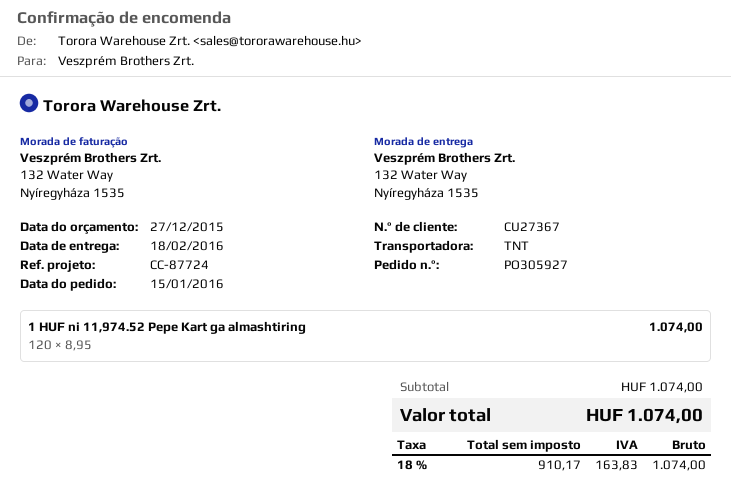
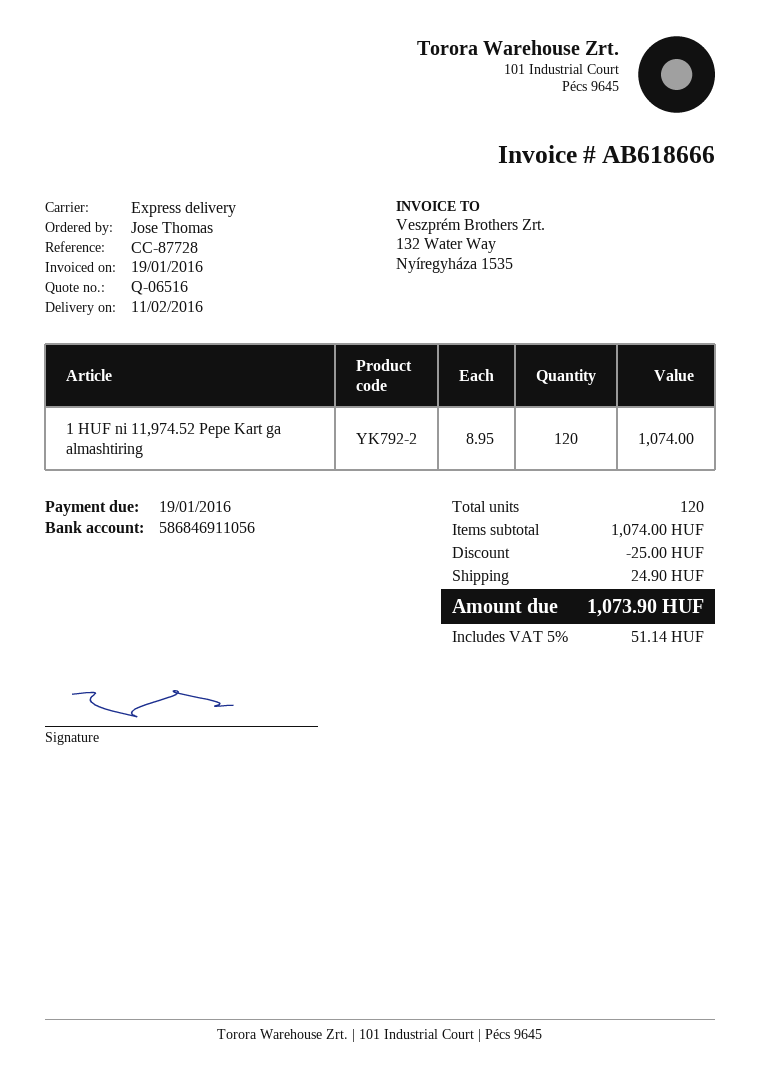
delivery date: 2016-02-18 -> 2016-02-11
reference: CC-87724 -> CC-87728
shipping method: TNT -> express
discount: none -> 25.00
shipping: none -> 24.90
tax: 18% = 163.83 -> 5% = 51.14
total: 1074.00 -> 1073.90

